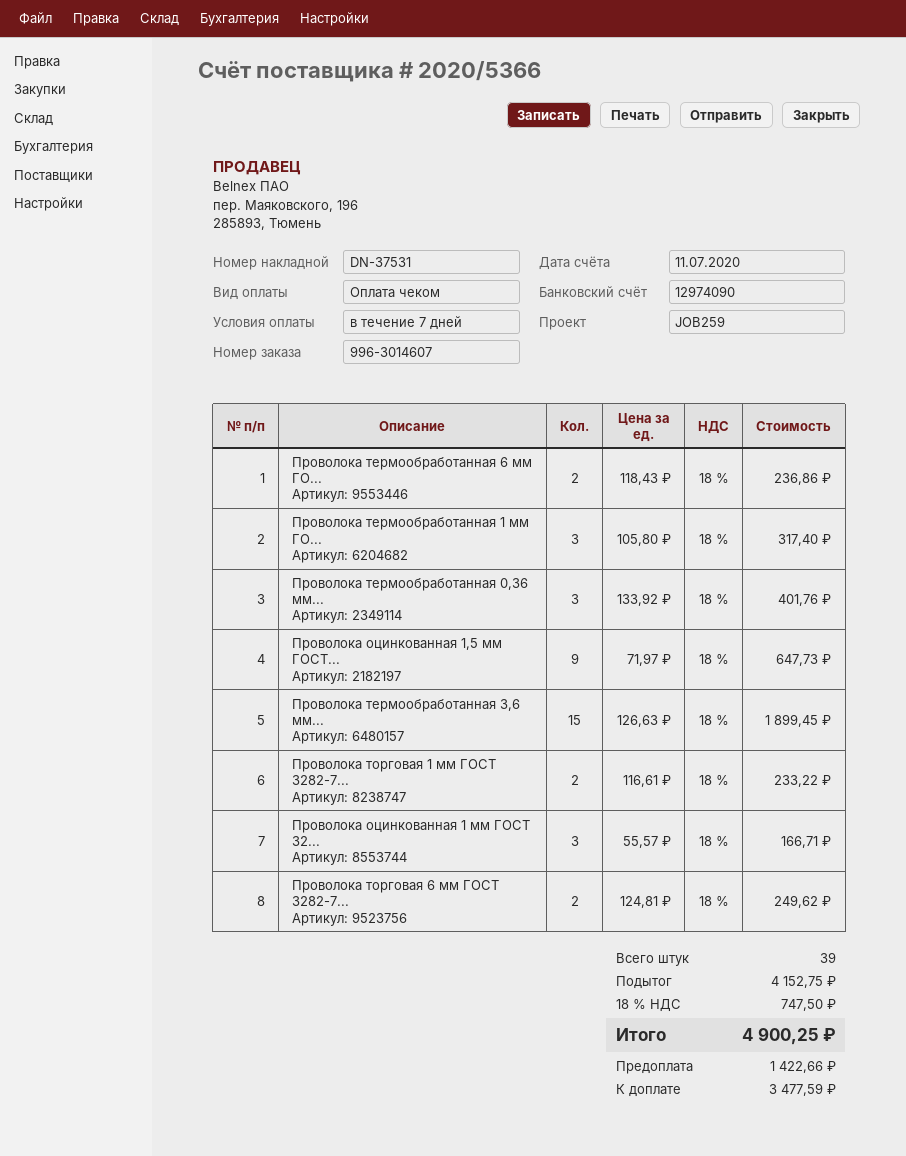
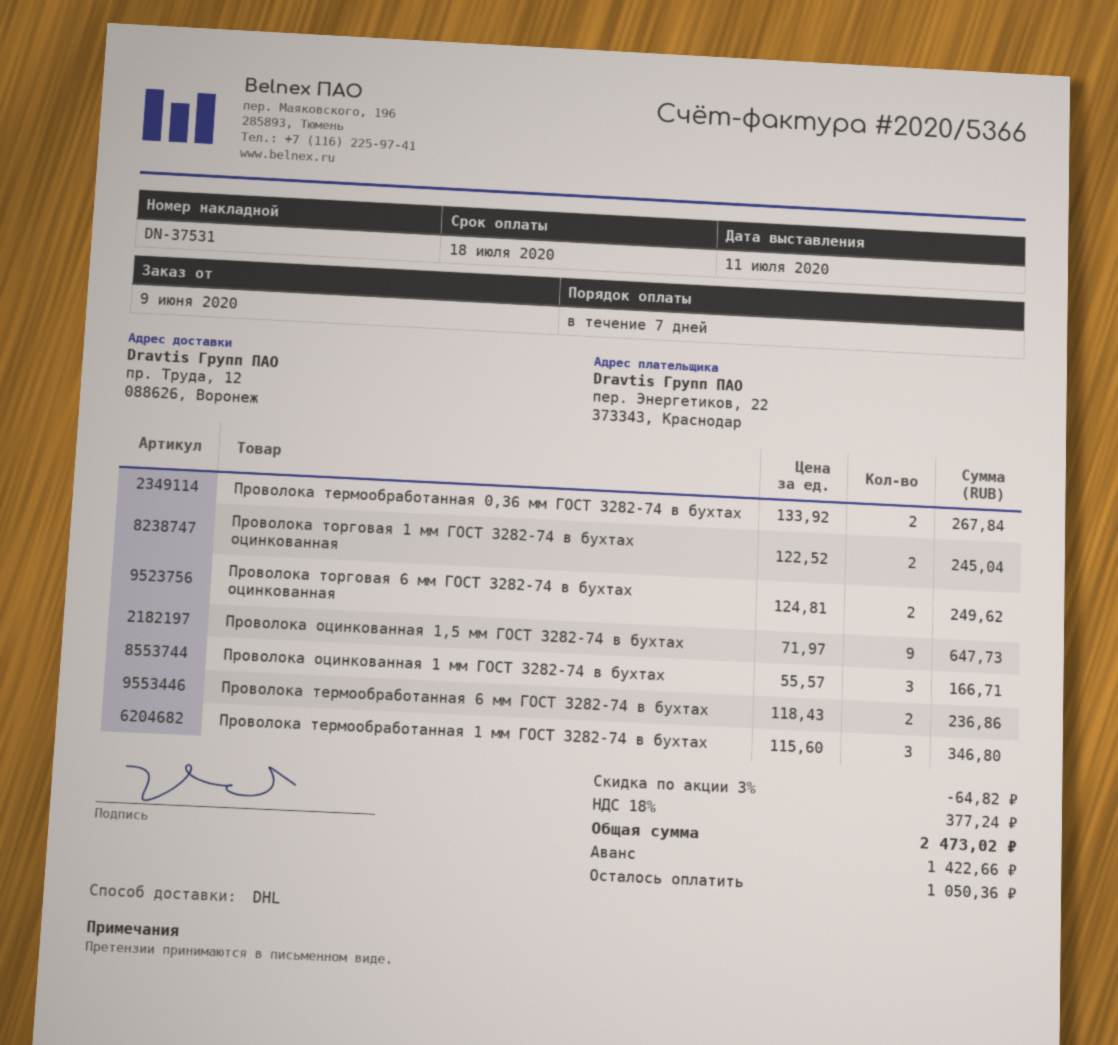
Проволока термообработанная 1 мм ГО...: 3 x 105.80 = 317.40 -> 3 x 115.60 = 346.80
Проволока термообработанная 0,36 мм...: 3 x 133.92 = 401.76 -> 2 x 133.92 = 267.84
Проволока термообработанная 3,6 мм...: 15 x 126.63 = 1899.45 -> none
Проволока торговая 1 мм ГОСТ 3282-7...: 2 x 116.61 = 233.22 -> 2 x 122.52 = 245.04
discount: none -> 3% = 64.82
tax: 18% = 747.50 -> 18% = 377.24
total: 4900.25 -> 2473.02
balance: 3477.59 -> 1050.36

